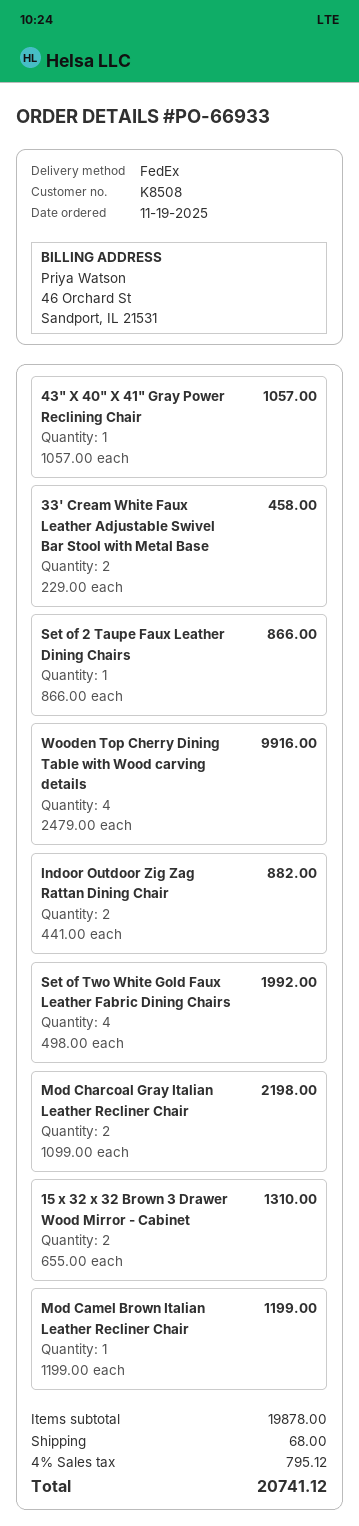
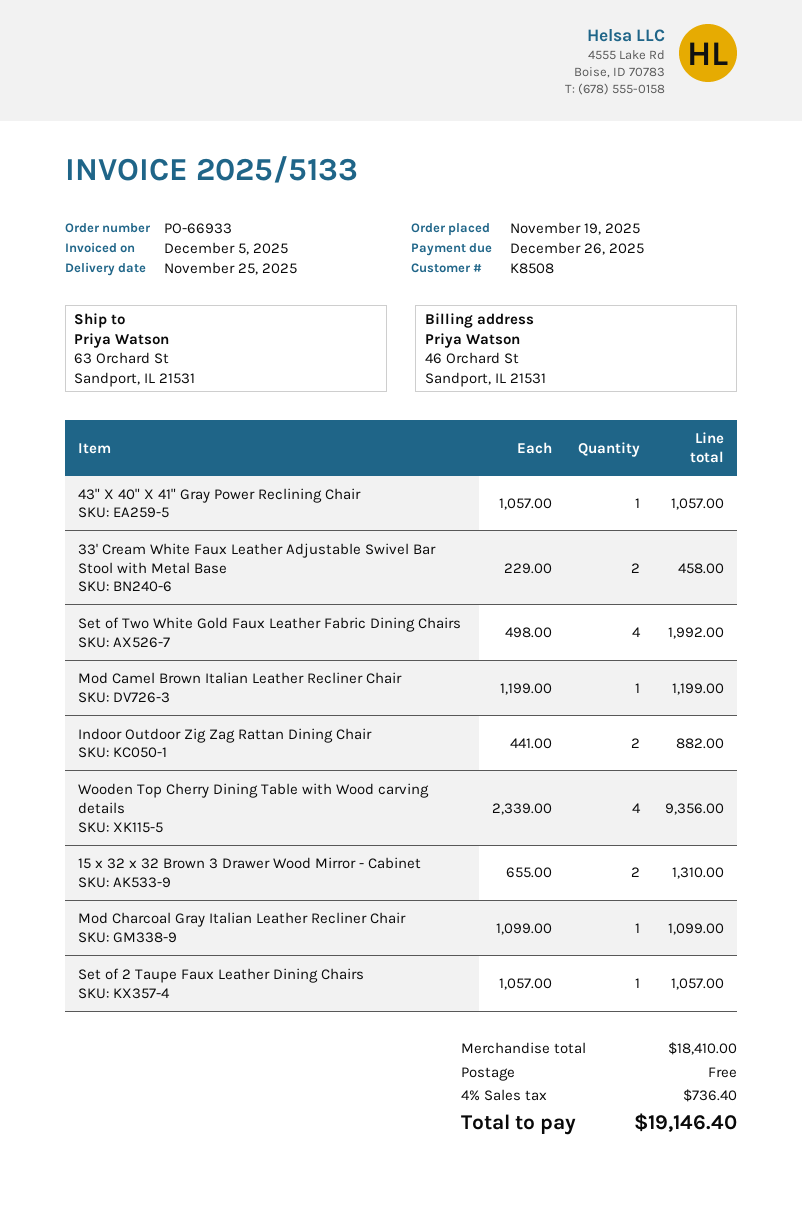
Set of 2 Taupe Faux Leather Dining Chairs: 1 x 866.00 = 866.00 -> 1 x 1057.00 = 1057.00
Wooden Top Cherry Dining Table with Wood carving details: 4 x 2479.00 = 9916.00 -> 4 x 2339.00 = 9356.00
Mod Charcoal Gray Italian Leather Recliner Chair: 2 x 1099.00 = 2198.00 -> 1 x 1099.00 = 1099.00
subtotal: 19878.00 -> 18410.00
shipping: 68.00 -> 0.00
tax: 4% = 795.12 -> 4% = 736.40
total: 20741.12 -> 19146.40

